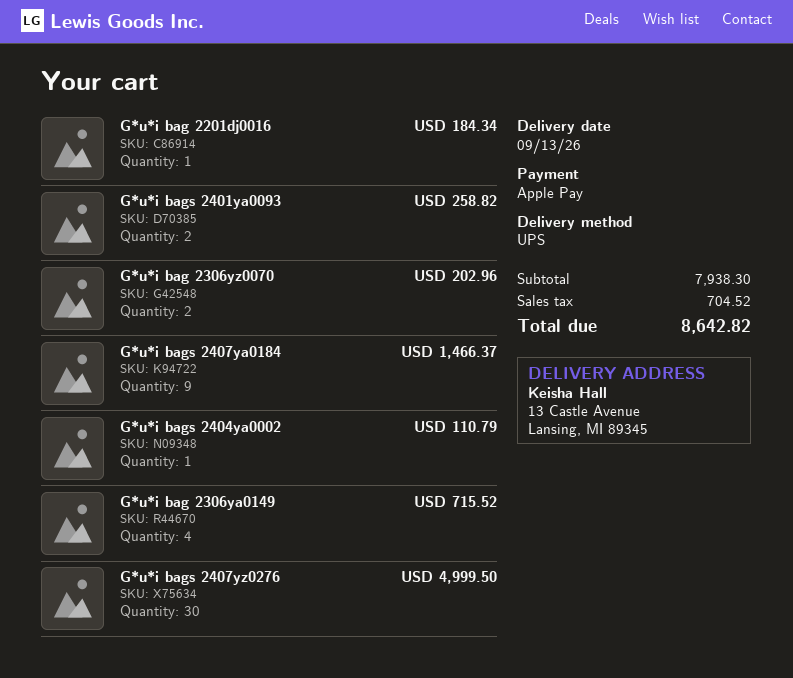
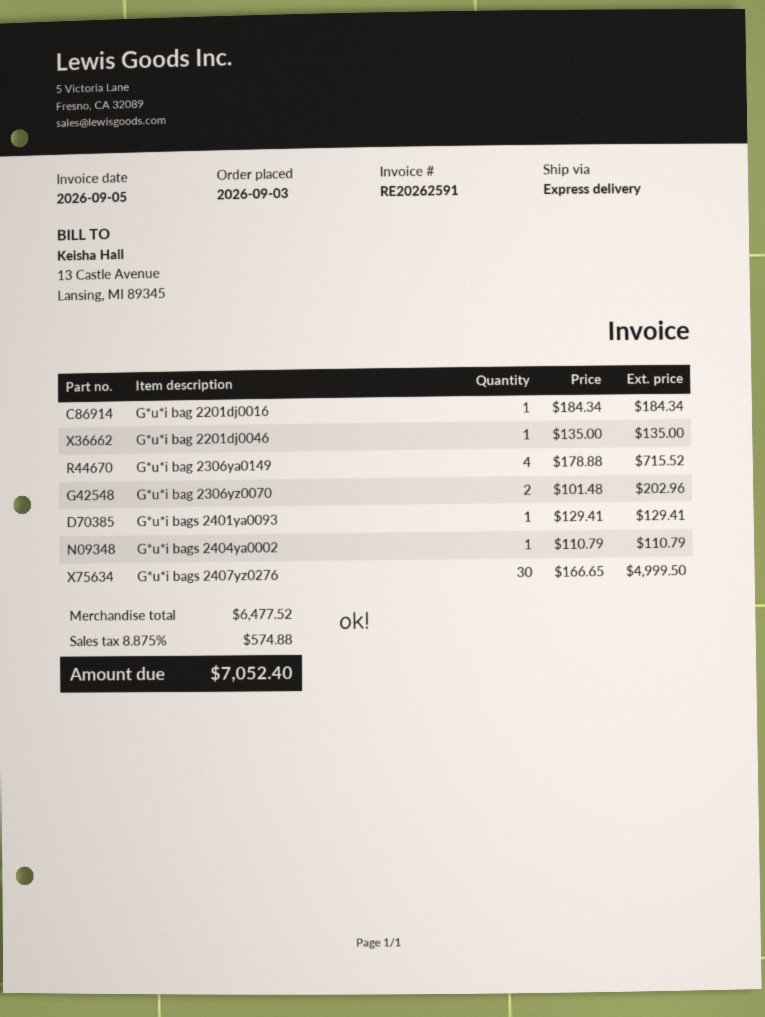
shipping method: UPS -> express
G*u*i bags 2401ya0093: 2 for 258.82 -> 1 for 129.41
G*u*i bags 2407ya0184: 9 for 1466.37 -> none
G*u*i bag 2201dj0046: none -> 1 for 135.00
subtotal: 7938.30 -> 6477.52
tax: 704.52 -> 574.88
total: 8642.82 -> 7052.40

